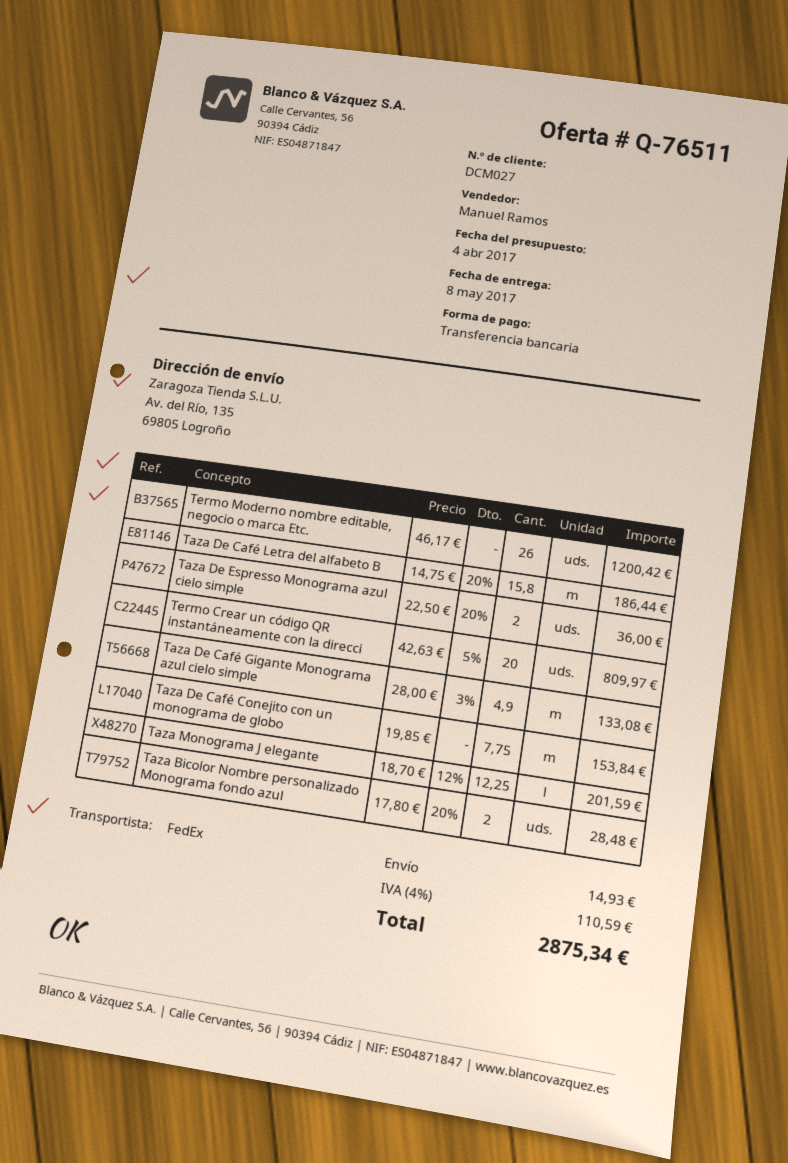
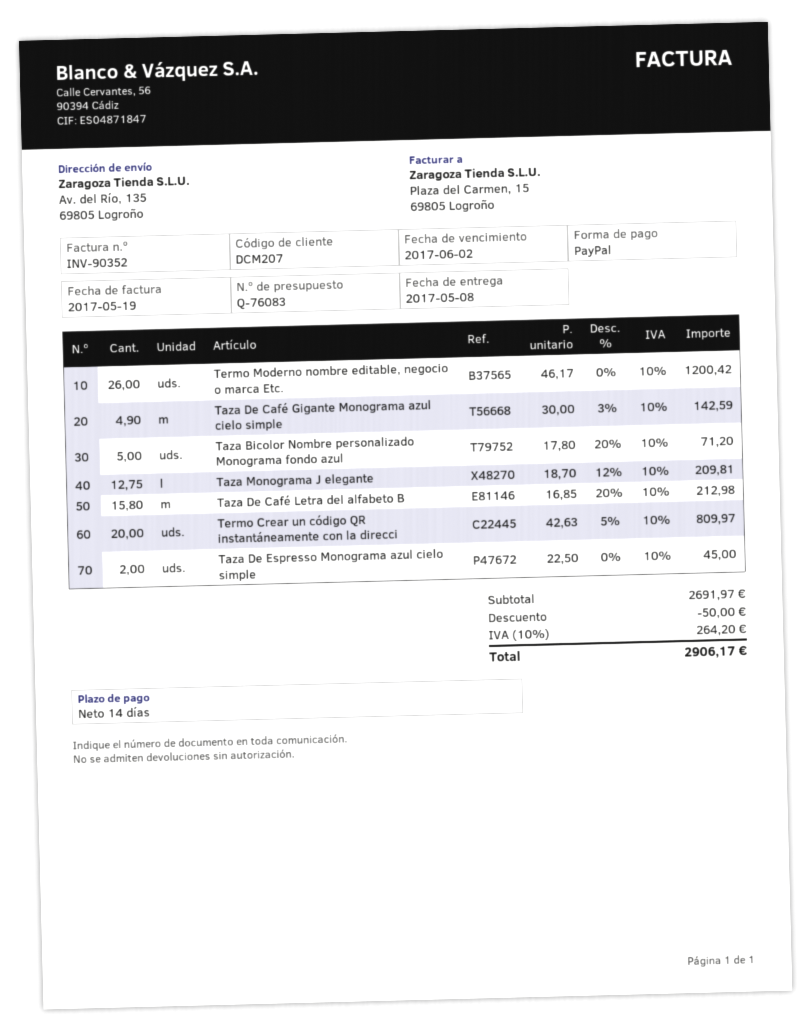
quote number: Q-76511 -> Q-76083
customer number: DCM027 -> DCM207
payment method: bank transfer -> PayPal
Taza De Café Letra del alfabeto B: 15.8 x 14.75 - 20% = 186.44 -> 15.8 x 16.85 - 20% = 212.98
Taza De Espresso Monograma azul cielo simple: 2 x 22.50 - 20% = 36.00 -> 2 x 22.50 = 45.00
Taza De Café Gigante Monograma azul cielo simple: 4.9 x 28.00 - 3% = 133.08 -> 4.9 x 30.00 - 3% = 142.59
Taza De Café Conejito con un monograma de globo: 7.75 x 19.85 = 153.84 -> none
Taza Monograma J elegante: 12.25 x 18.70 - 12% = 201.59 -> 12.75 x 18.70 - 12% = 209.81
Taza Bicolor Nombre personalizado Monograma fondo azul: 2 x 17.80 - 20% = 28.48 -> 5 x 17.80 - 20% = 71.20
discount: none -> 50.00
shipping: 14.93 -> none
tax: 4% = 110.59 -> 10% = 264.20
total: 2875.34 -> 2906.17

